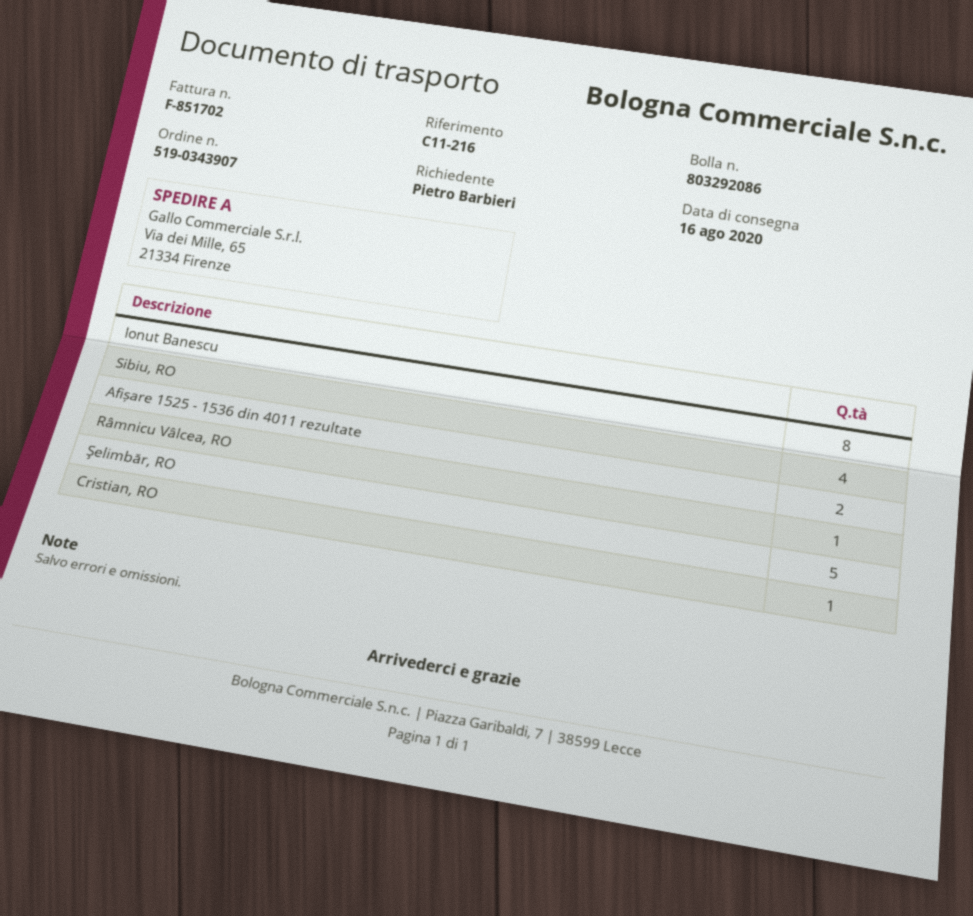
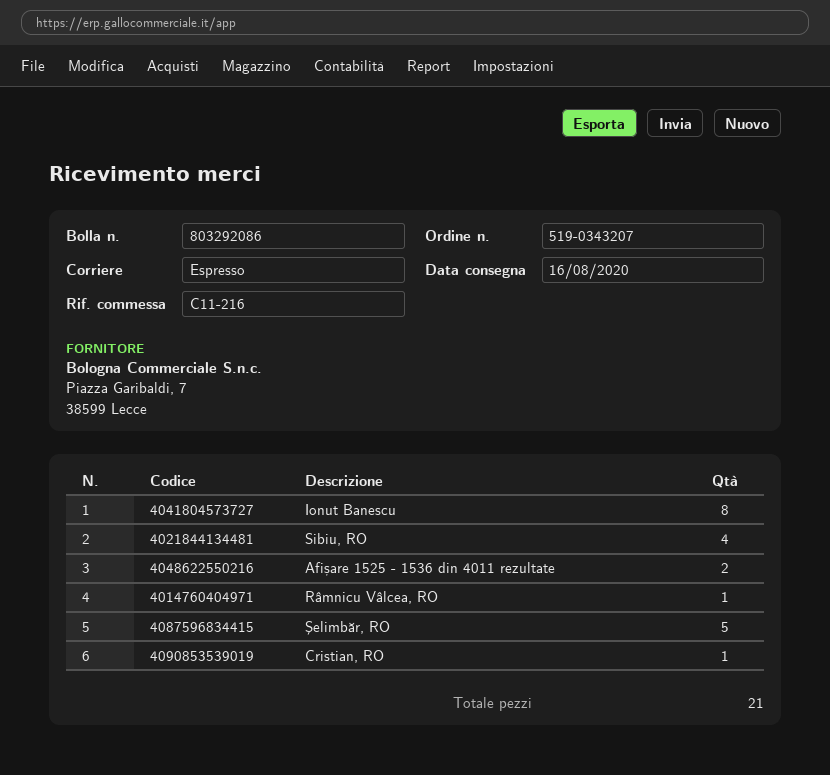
order number: 519-0343907 -> 519-0343207

